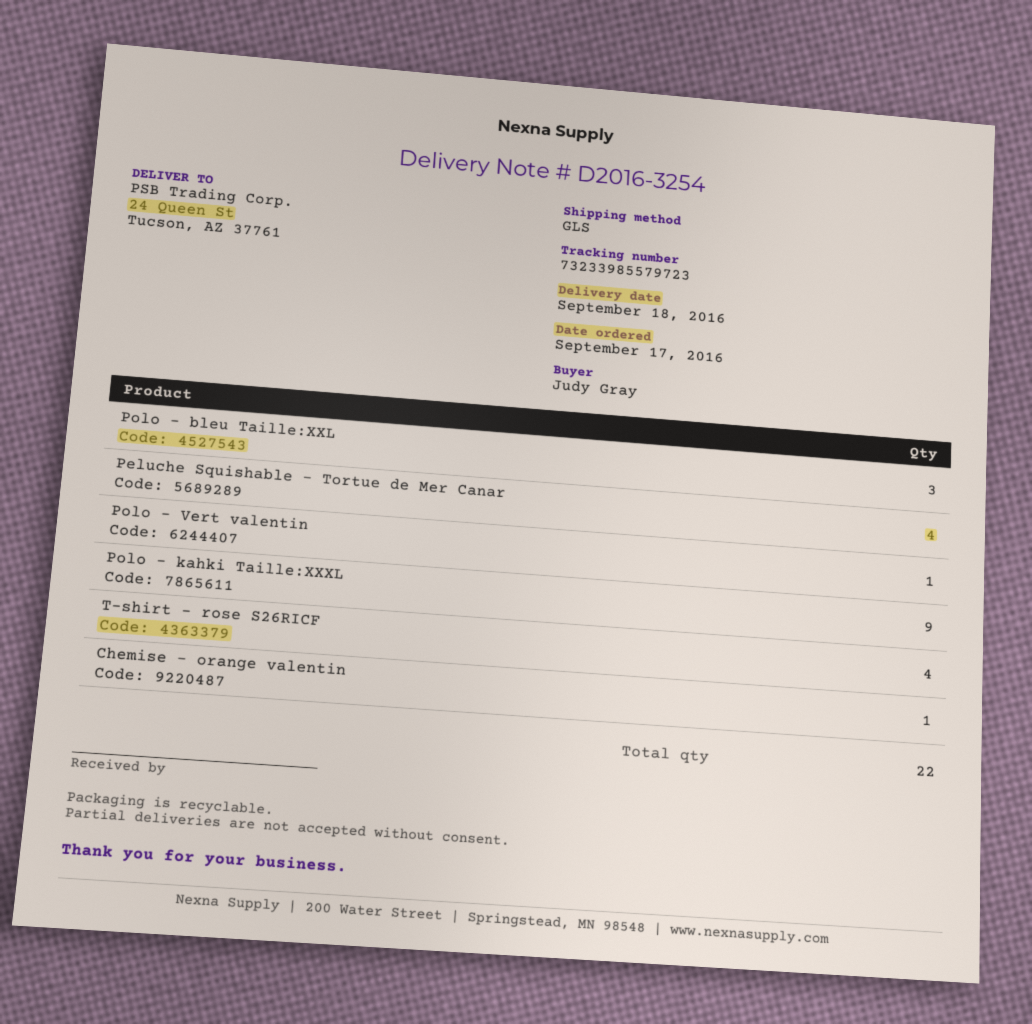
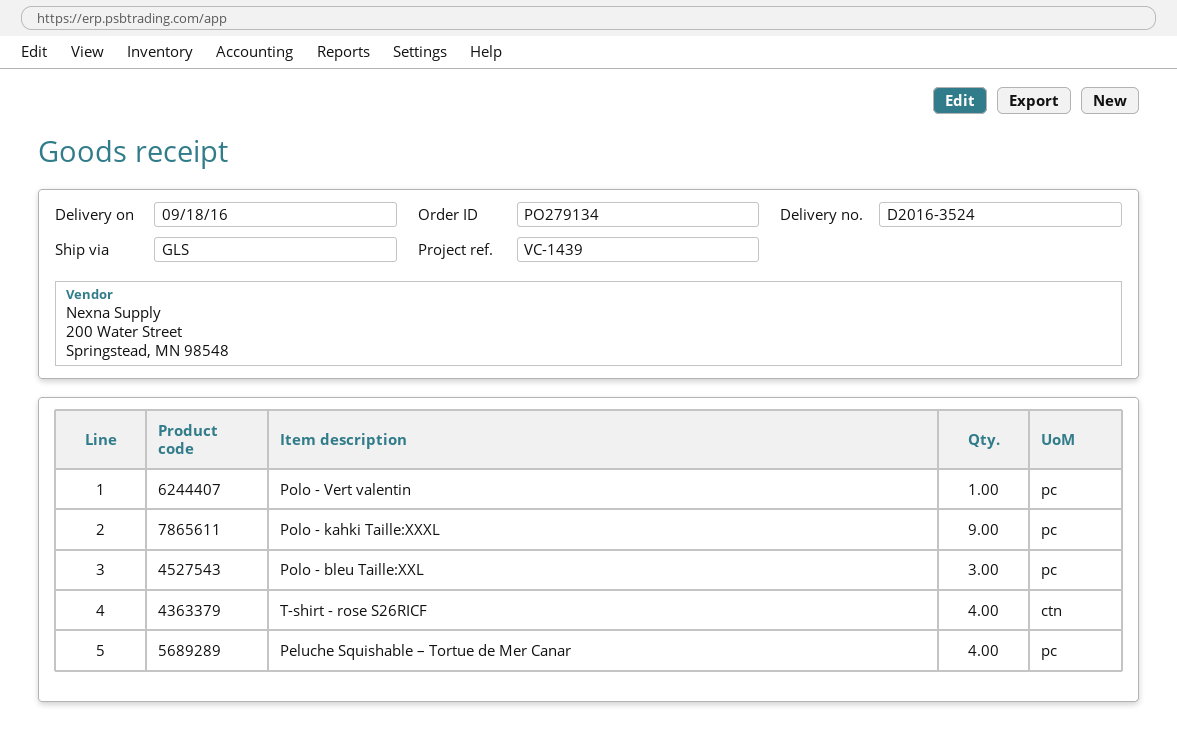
delivery note number: D2016-3254 -> D2016-3524
Chemise - orange valentin: 1 -> none

